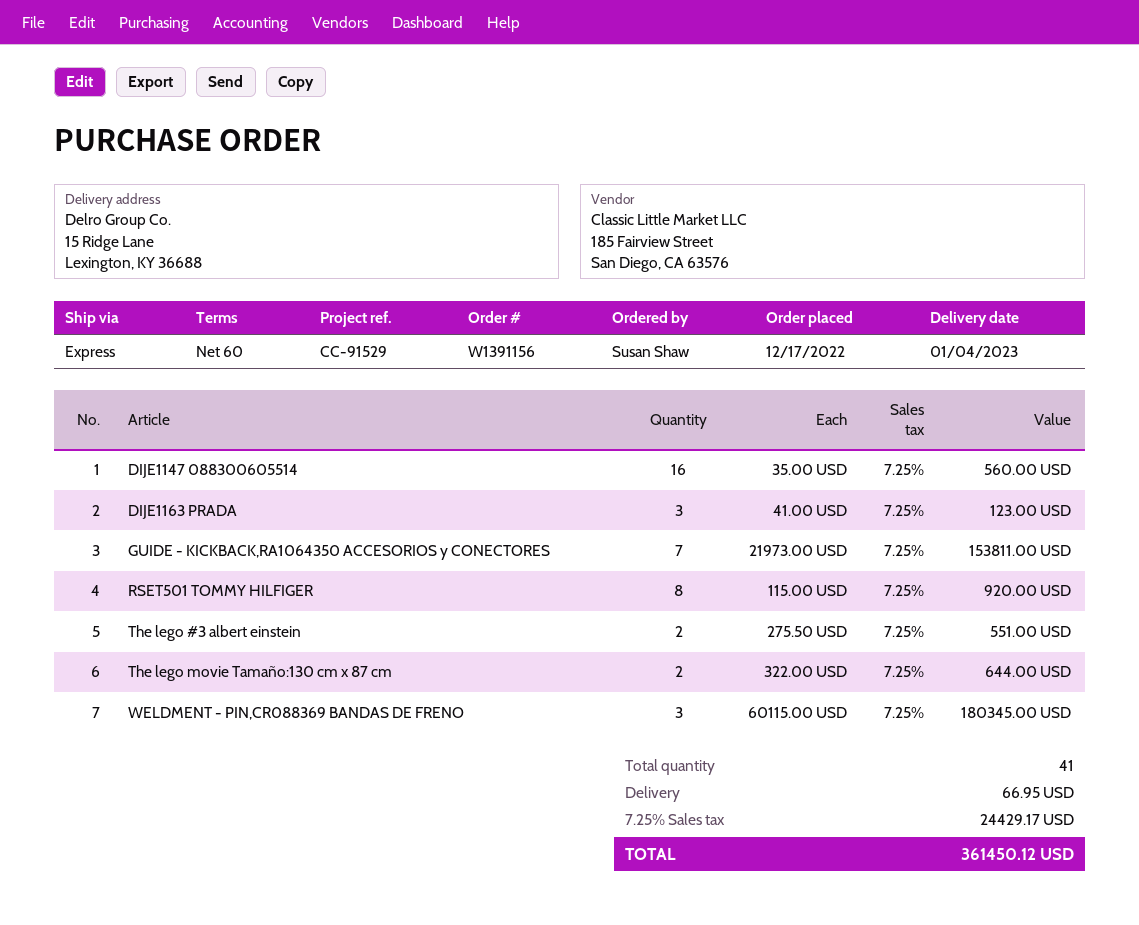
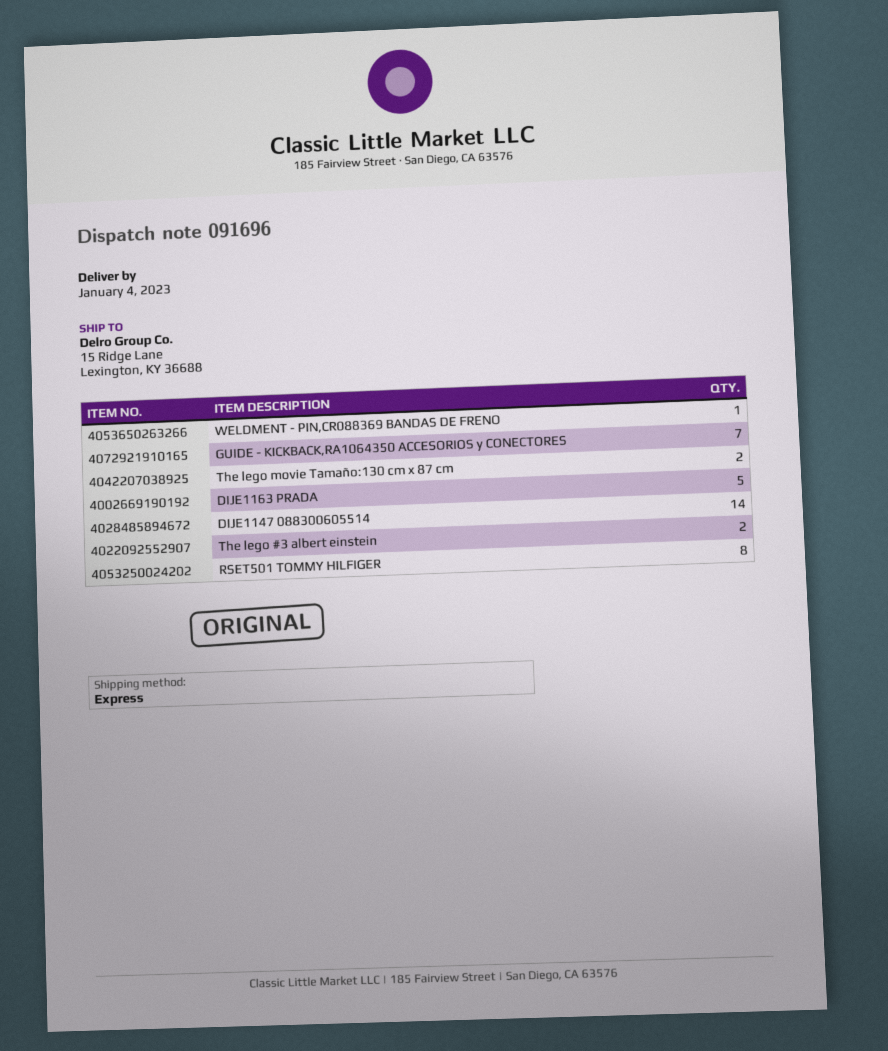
DIJE1147 088300605514: 16 -> 14
DIJE1163 PRADA: 3 -> 5
WELDMENT - PIN,CR088369 BANDAS DE FRENO: 3 -> 1

